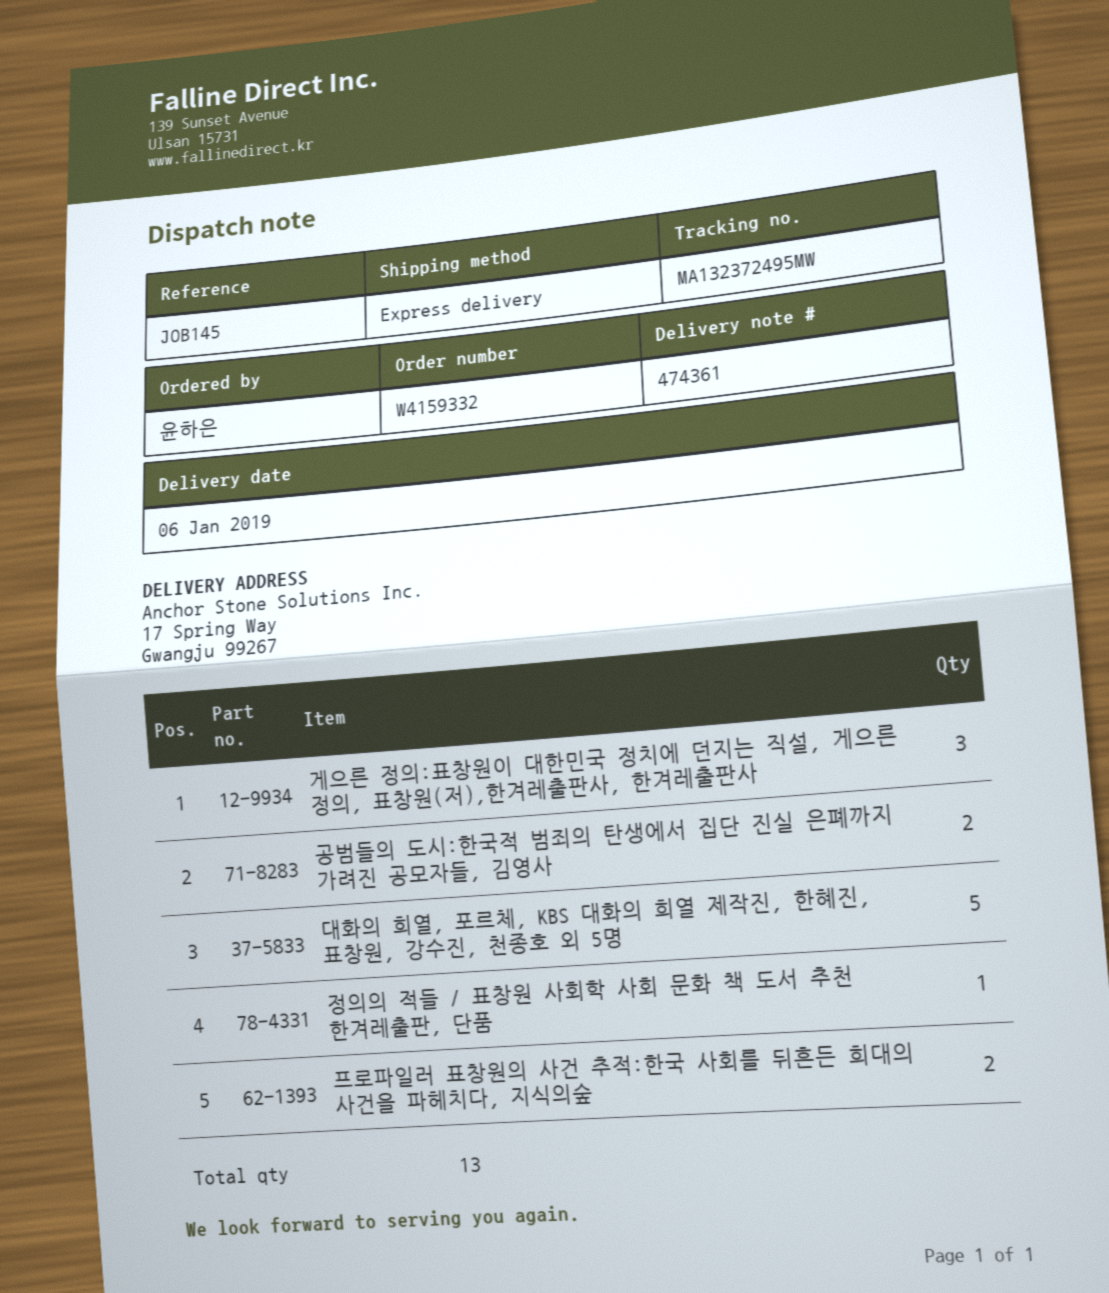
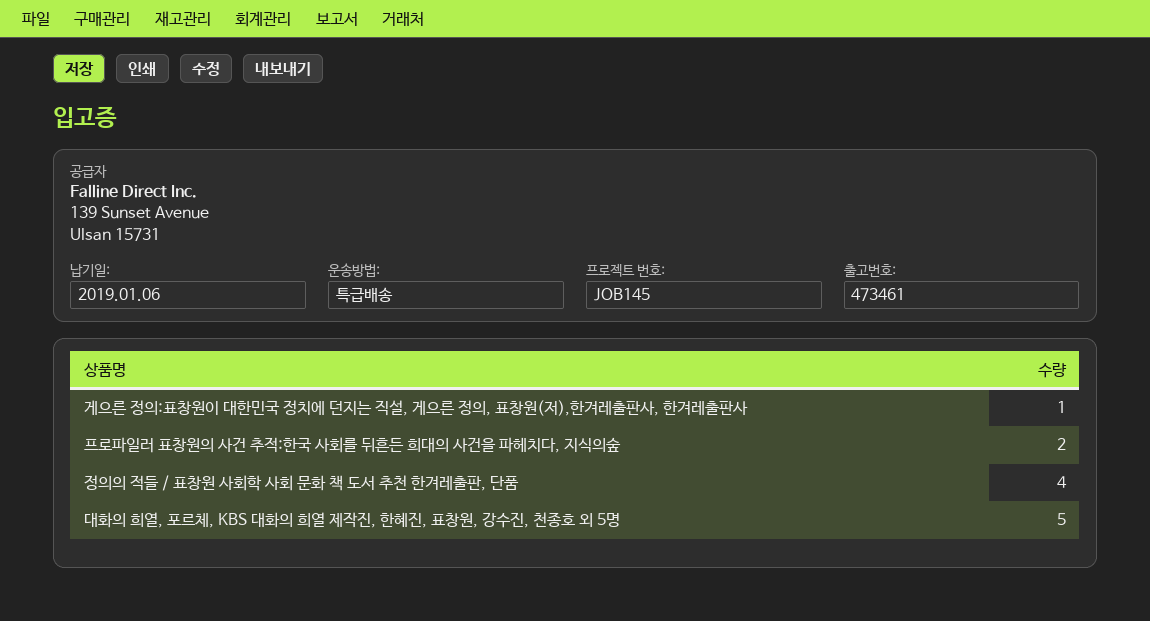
delivery note number: 474361 -> 473461
게으른 정의:표창원이 대한민국 정치에 던지는 직설, 게으른 정의, 표창원(저),한겨레출판사, 한겨레출판사: 3 -> 1
공범들의 도시:한국적 범죄의 탄생에서 집단 진실 은폐까지 가려진 공모자들, 김영사: 2 -> none
정의의 적들 / 표창원 사회학 사회 문화 책 도서 추천 한겨레출판, 단품: 1 -> 4

